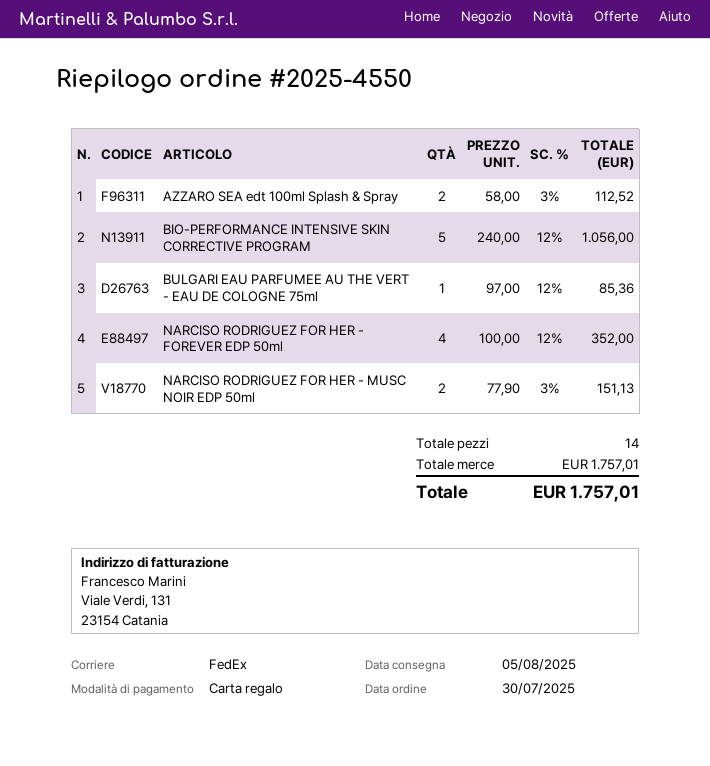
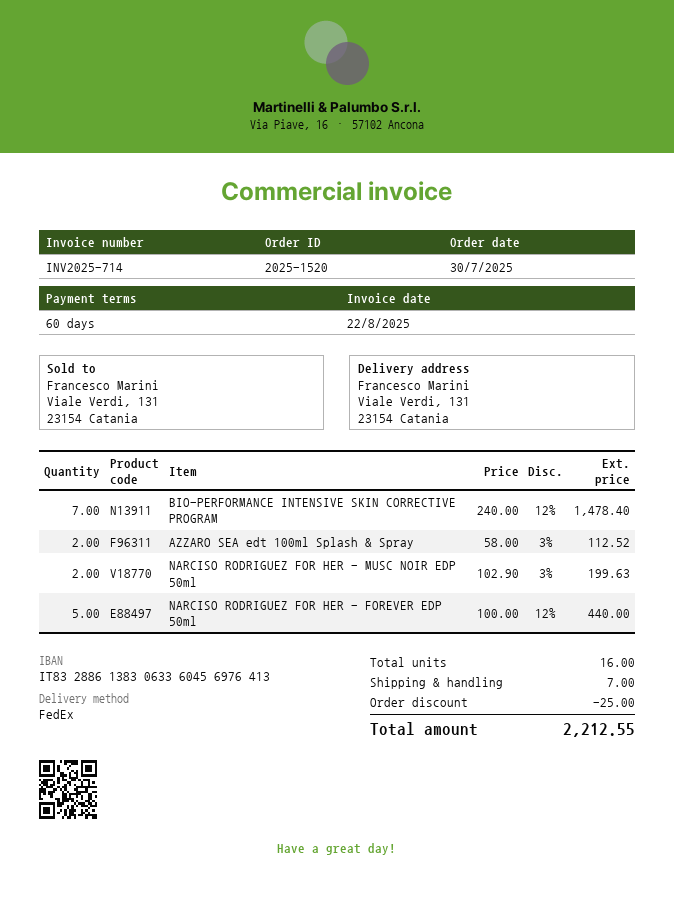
order number: 2025-4550 -> 2025-1520
BIO-PERFORMANCE INTENSIVE SKIN CORRECTIVE PROGRAM: 5 x 240.00 - 12% = 1056.00 -> 7 x 240.00 - 12% = 1478.40
BULGARI EAU PARFUMEE AU THE VERT - EAU DE COLOGNE 75ml: 1 x 97.00 - 12% = 85.36 -> none
NARCISO RODRIGUEZ FOR HER - FOREVER EDP 50ml: 4 x 100.00 - 12% = 352.00 -> 5 x 100.00 - 12% = 440.00
NARCISO RODRIGUEZ FOR HER - MUSC NOIR EDP 50ml: 2 x 77.90 - 3% = 151.13 -> 2 x 102.90 - 3% = 199.63
total quantity: 14 -> 16
discount: none -> 25.00
shipping: none -> 7.00
total: 1757.01 -> 2212.55

